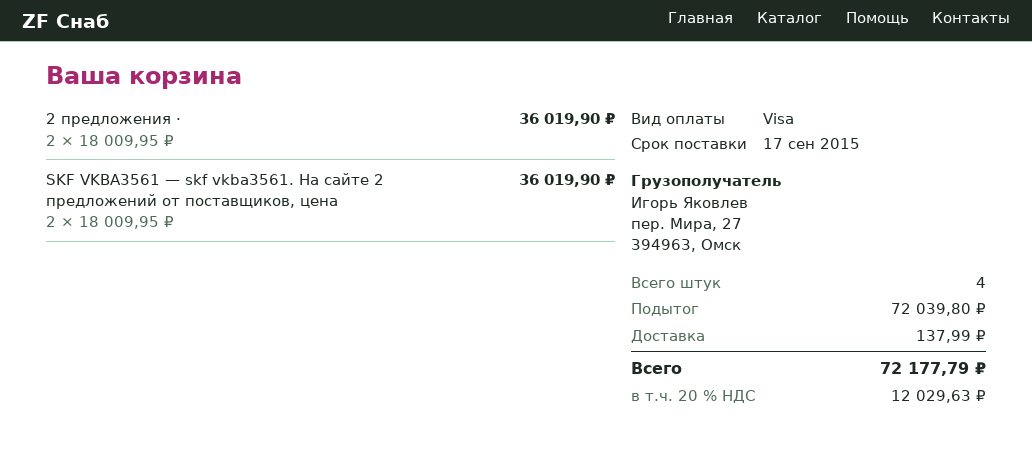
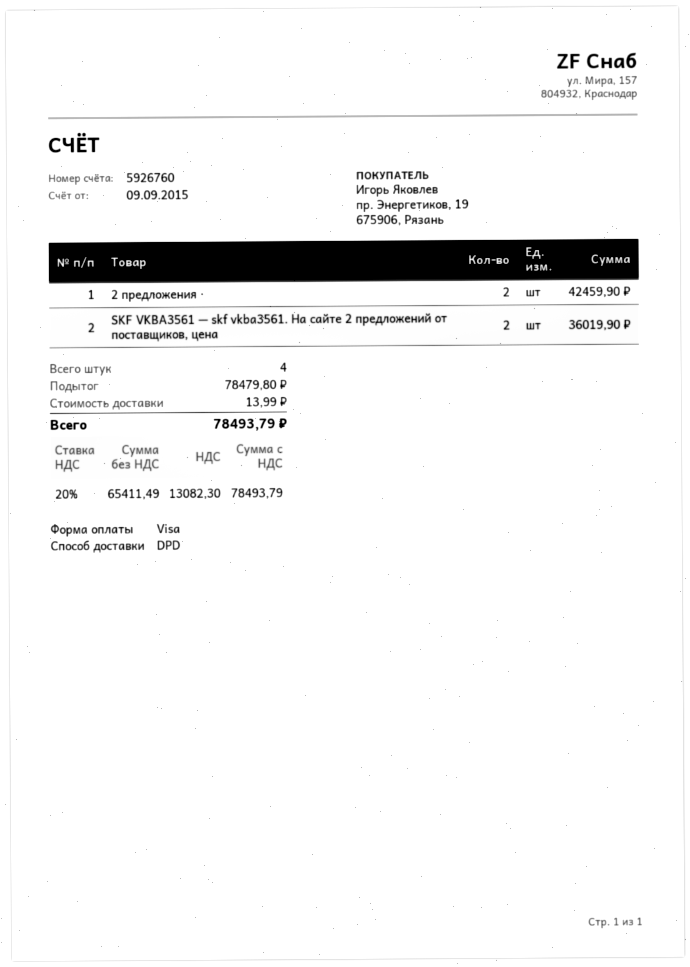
2 предложения ·: 2 for 36019.90 -> 2 for 42459.90
subtotal: 72039.80 -> 78479.80
shipping: 137.99 -> 13.99
tax: 20% = 12029.63 -> 20% = 13082.30
total: 72177.79 -> 78493.79

